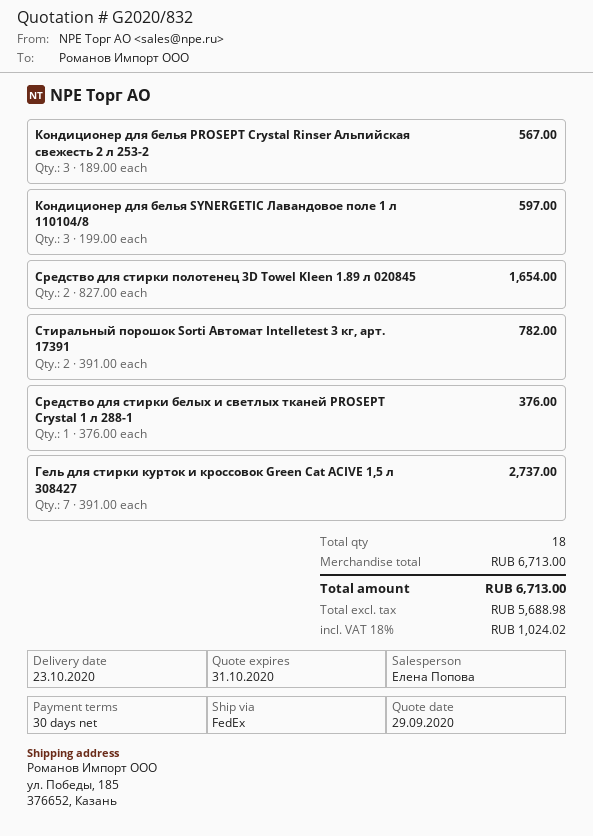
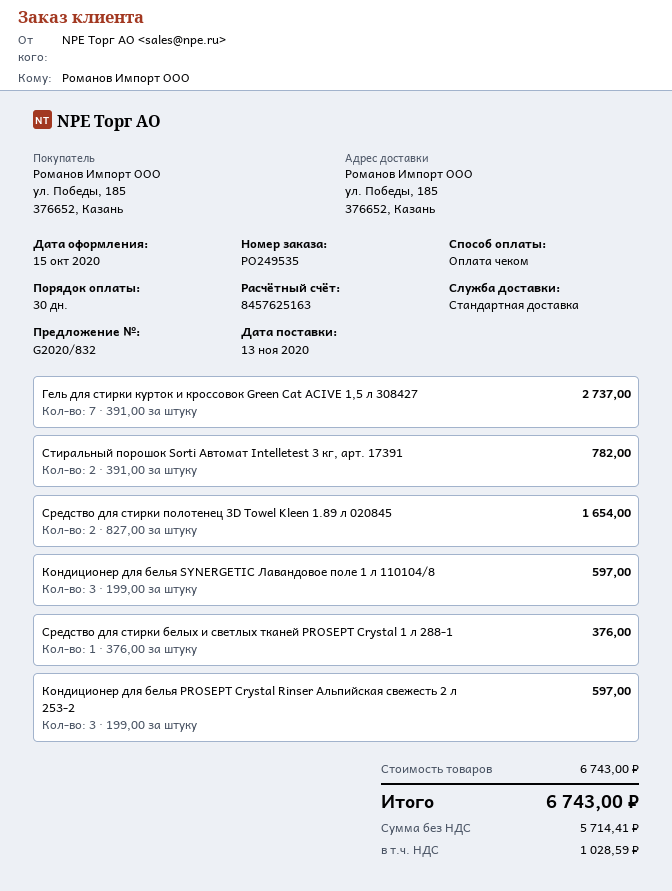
delivery date: 2020-10-23 -> 2020-11-13
shipping method: FedEx -> standard
Кондиционер для белья PROSEPT Crystal Rinser Альпийская свежесть 2 л 253-2: 3 x 189.00 = 567.00 -> 3 x 199.00 = 597.00
subtotal: 6713.00 -> 6743.00
net: 5688.98 -> 5714.41
tax: 1024.02 -> 1028.59
total: 6713.00 -> 6743.00

